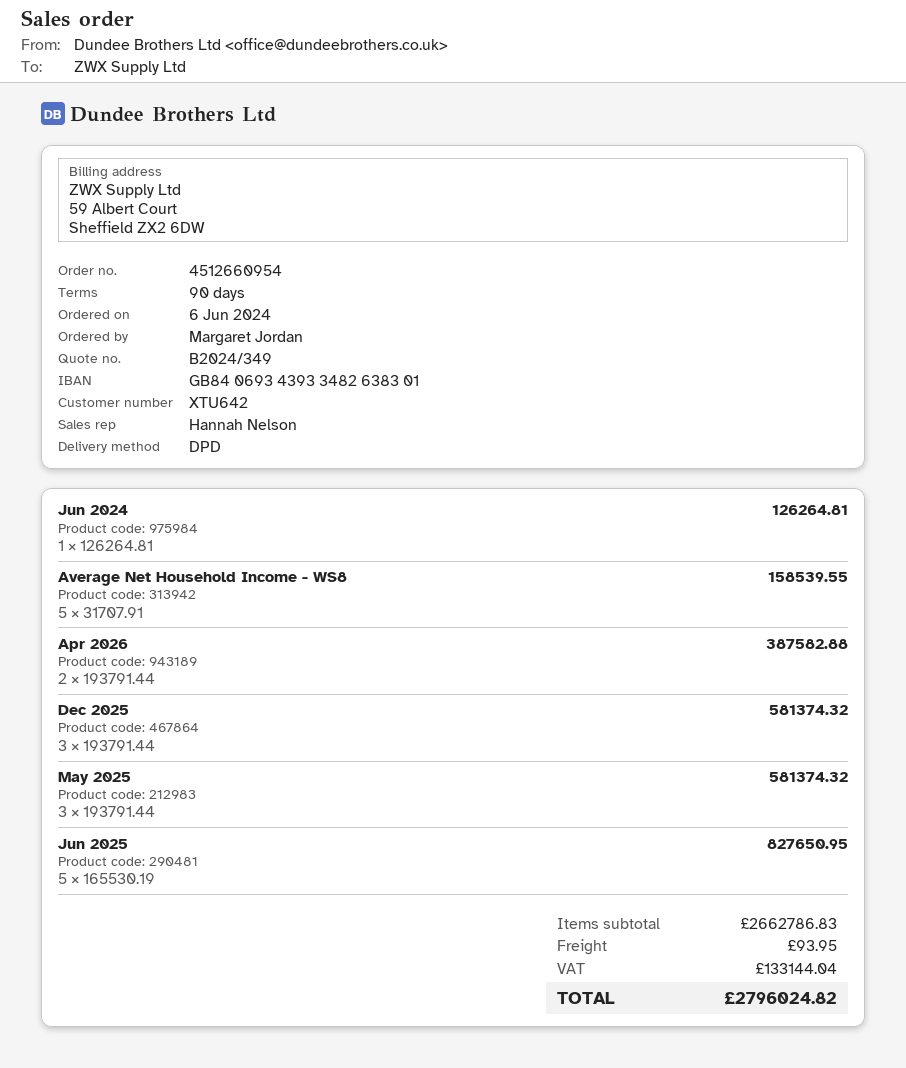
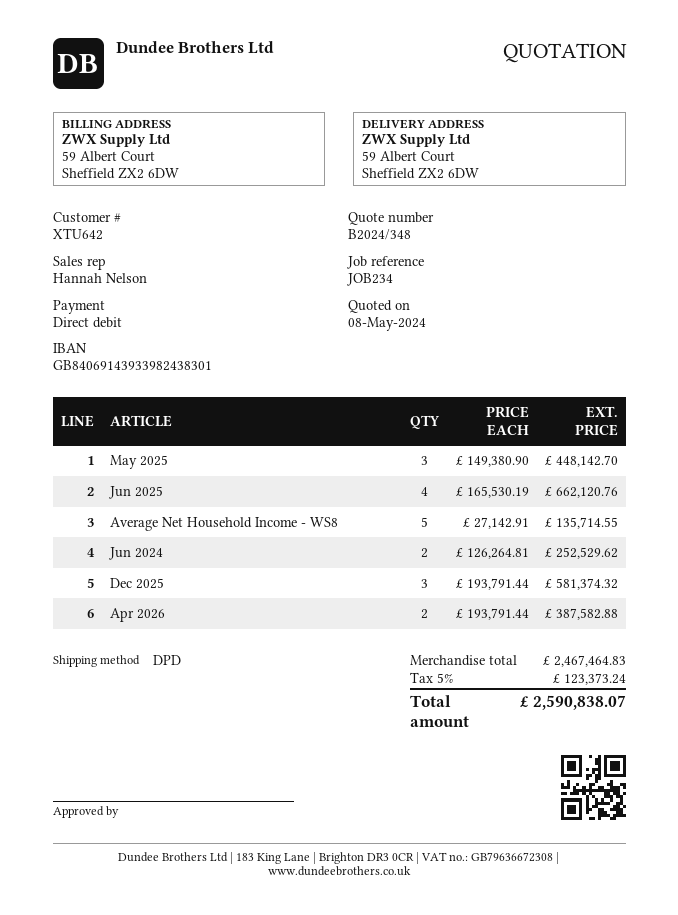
quote number: B2024/349 -> B2024/348
bank account: GB84069343933482638301 -> GB84069143933982438301
Jun 2024: 1 x 126264.81 = 126264.81 -> 2 x 126264.81 = 252529.62
Average Net Household Income - WS8: 5 x 31707.91 = 158539.55 -> 5 x 27142.91 = 135714.55
May 2025: 3 x 193791.44 = 581374.32 -> 3 x 149380.90 = 448142.70
Jun 2025: 5 x 165530.19 = 827650.95 -> 4 x 165530.19 = 662120.76
subtotal: 2662786.83 -> 2467464.83
shipping: 93.95 -> none
tax: 133144.04 -> 123373.24
total: 2796024.82 -> 2590838.07

